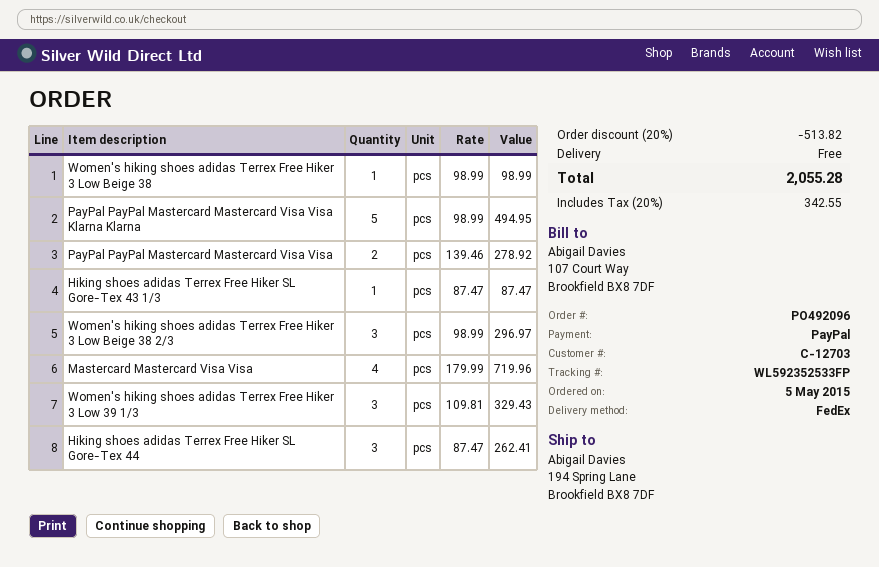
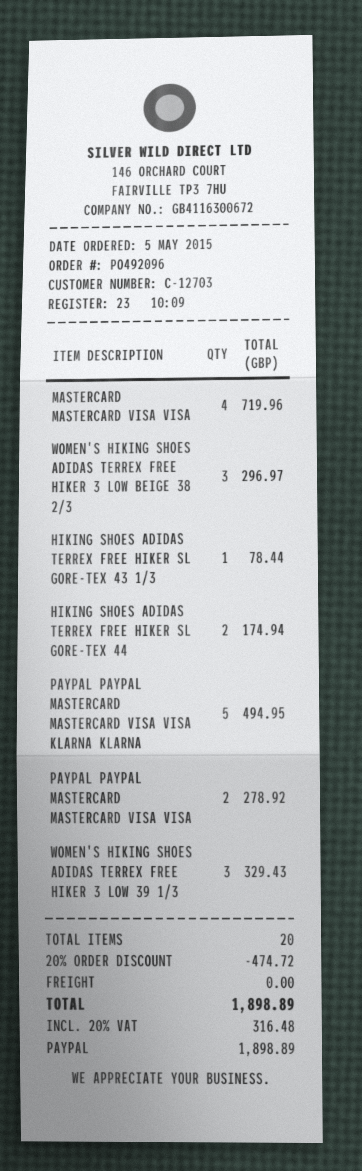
Women's hiking shoes adidas Terrex Free Hiker 3 Low Beige 38: 1 for 98.99 -> none
Hiking shoes adidas Terrex Free Hiker SL Gore-Tex 43 1/3: 1 for 87.47 -> 1 for 78.44
Hiking shoes adidas Terrex Free Hiker SL Gore-Tex 44: 3 for 262.41 -> 2 for 174.94
discount: 20% = 513.82 -> 20% = 474.72
tax: 20% = 342.55 -> 20% = 316.48
total: 2055.28 -> 1898.89

